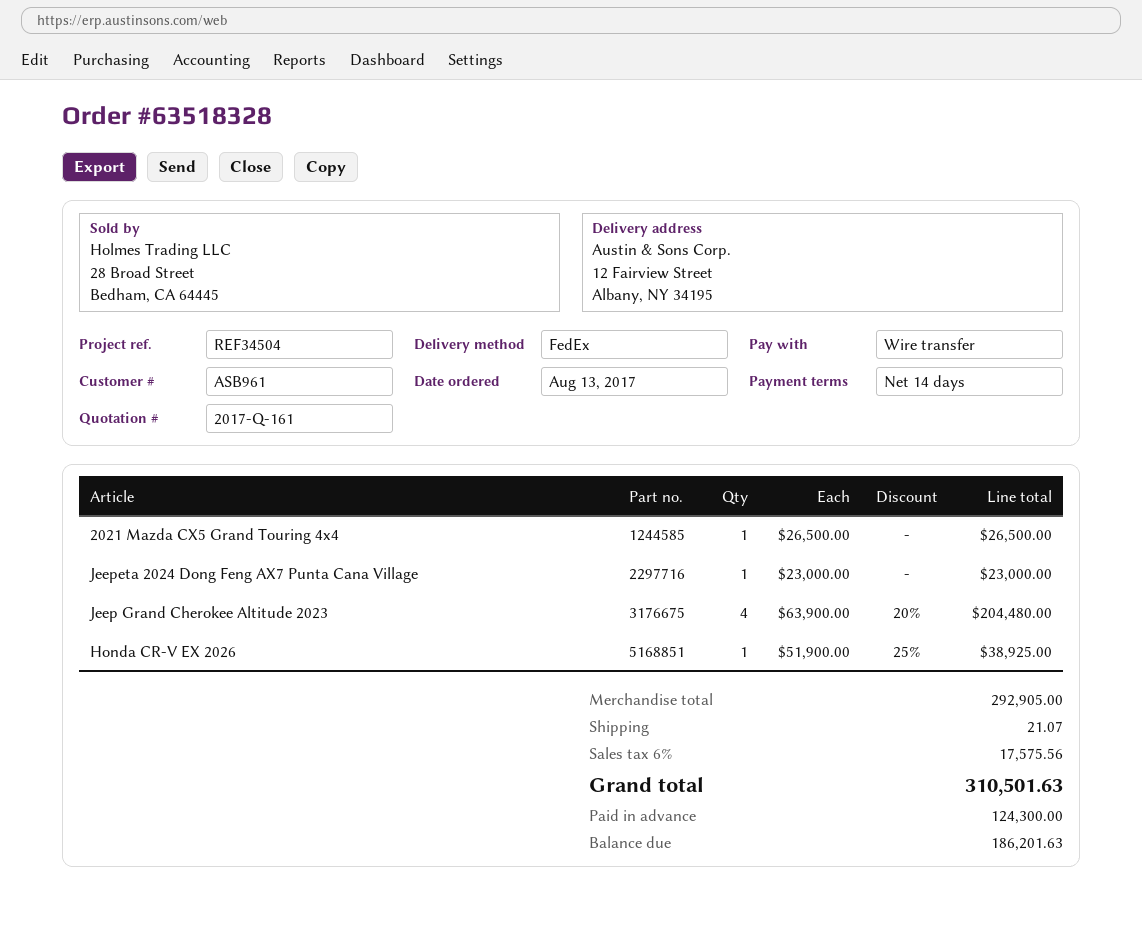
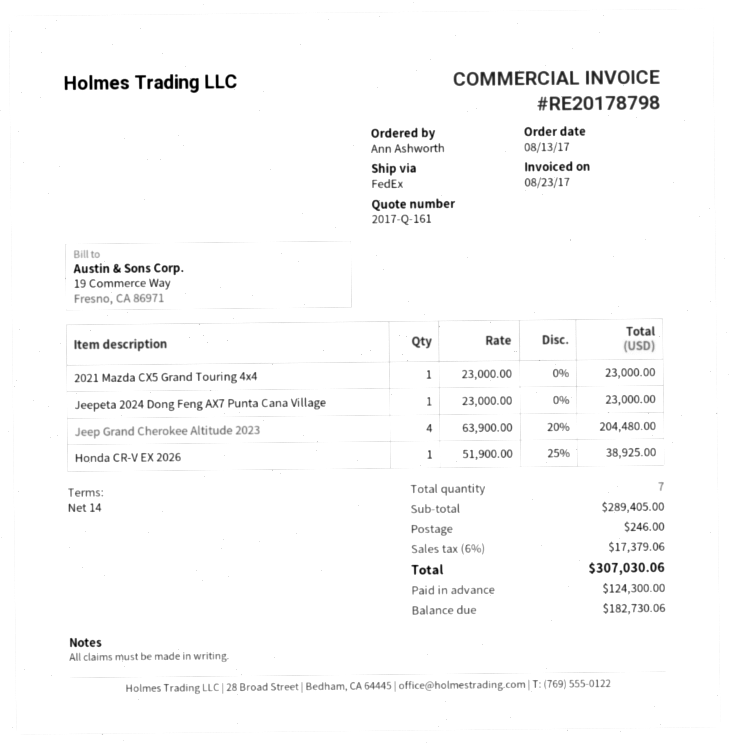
2021 Mazda CX5 Grand Touring 4x4: 1 x 26500.00 = 26500.00 -> 1 x 23000.00 = 23000.00
subtotal: 292905.00 -> 289405.00
shipping: 21.07 -> 246.00
tax: 6% = 17575.56 -> 6% = 17379.06
total: 310501.63 -> 307030.06
balance: 186201.63 -> 182730.06

